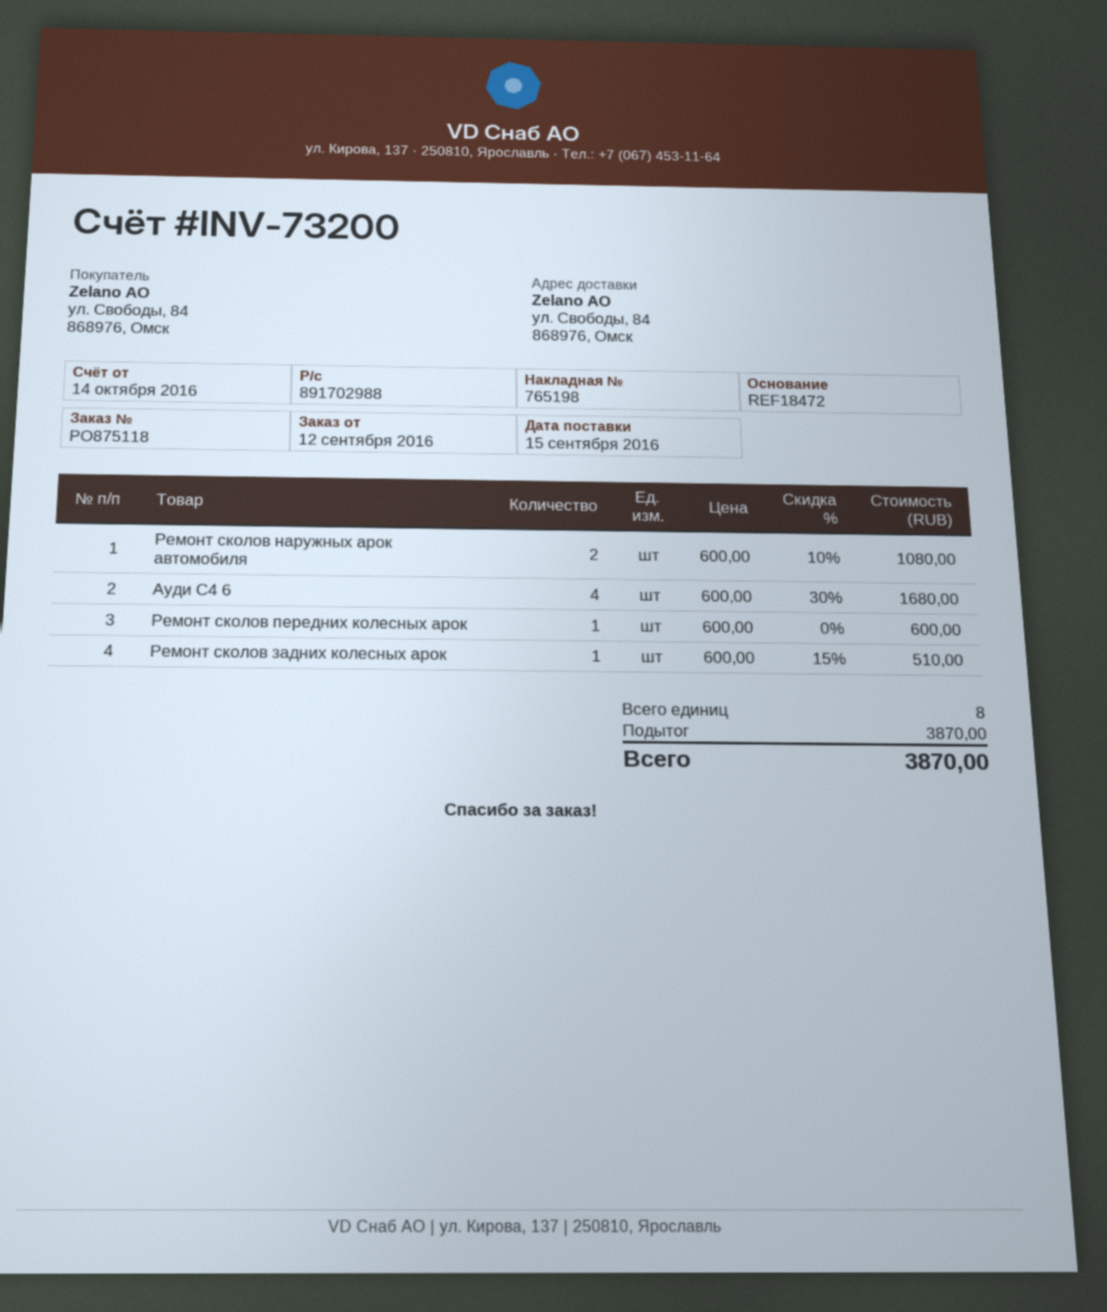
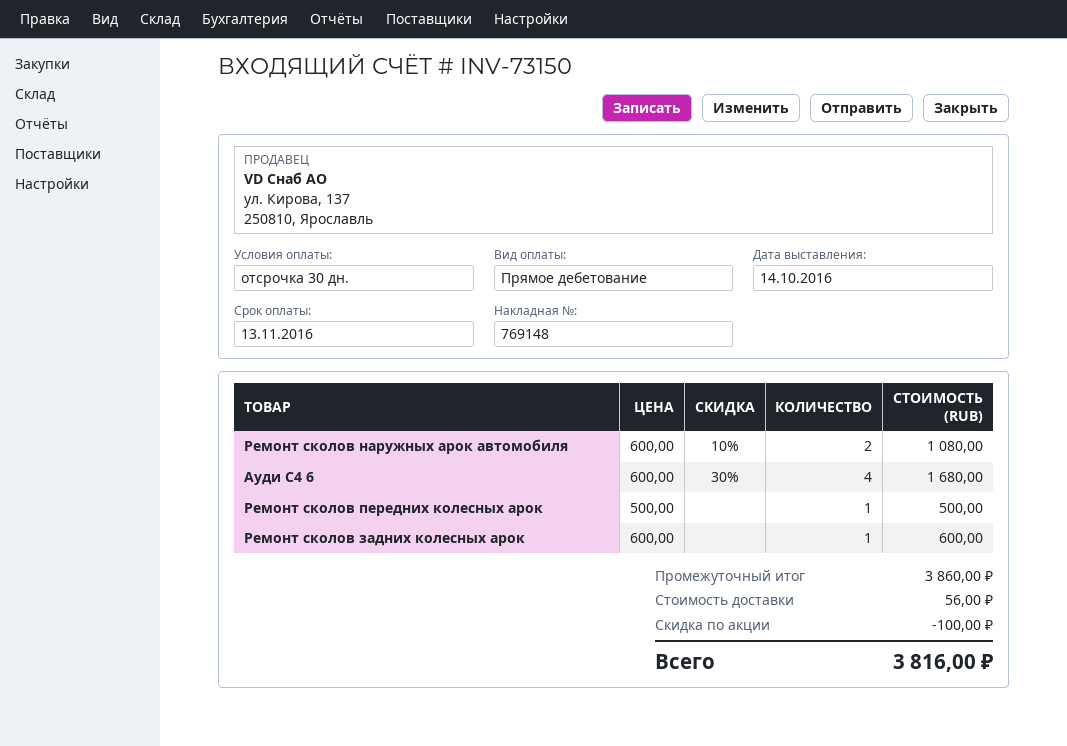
delivery note number: 765198 -> 769148
invoice number: INV-73200 -> INV-73150
Ремонт сколов передних колесных арок: 1 x 600.00 = 600.00 -> 1 x 500.00 = 500.00
Ремонт сколов задних колесных арок: 1 x 600.00 - 15% = 510.00 -> 1 x 600.00 = 600.00
subtotal: 3870.00 -> 3860.00
discount: none -> 100.00
shipping: none -> 56.00
total: 3870.00 -> 3816.00

